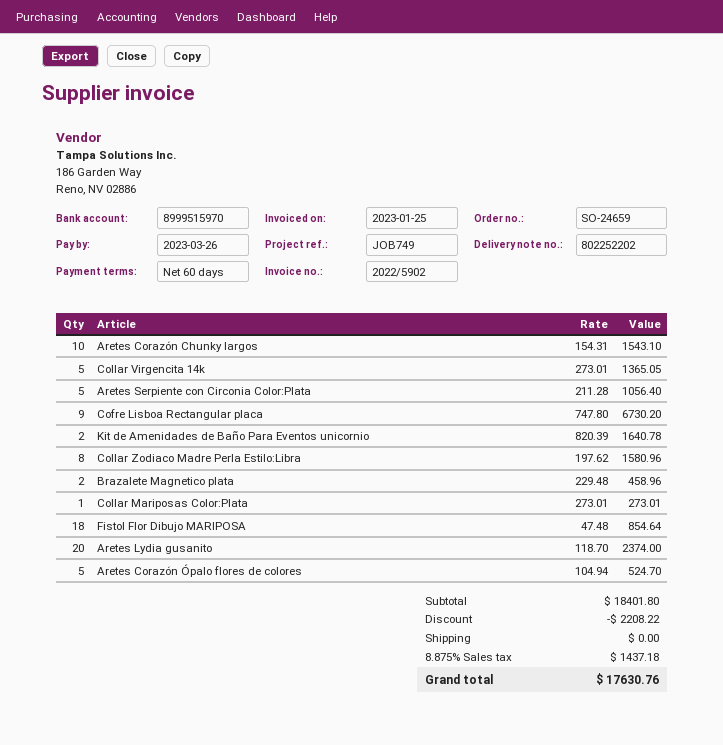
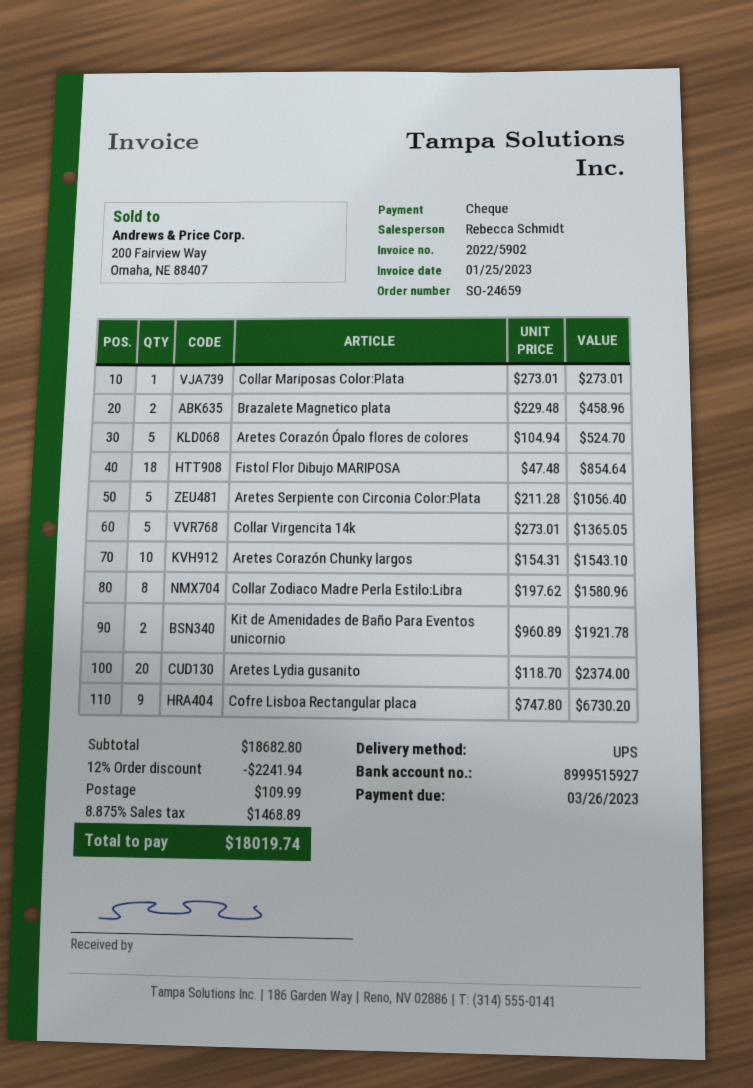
bank account: 8999515970 -> 8999515927
Kit de Amenidades de Baño Para Eventos unicornio: 2 x 820.39 = 1640.78 -> 2 x 960.89 = 1921.78
subtotal: 18401.80 -> 18682.80
discount: 2208.22 -> 2241.94
shipping: 0.00 -> 109.99
tax: 8.875% = 1437.18 -> 8.875% = 1468.89
total: 17630.76 -> 18019.74

